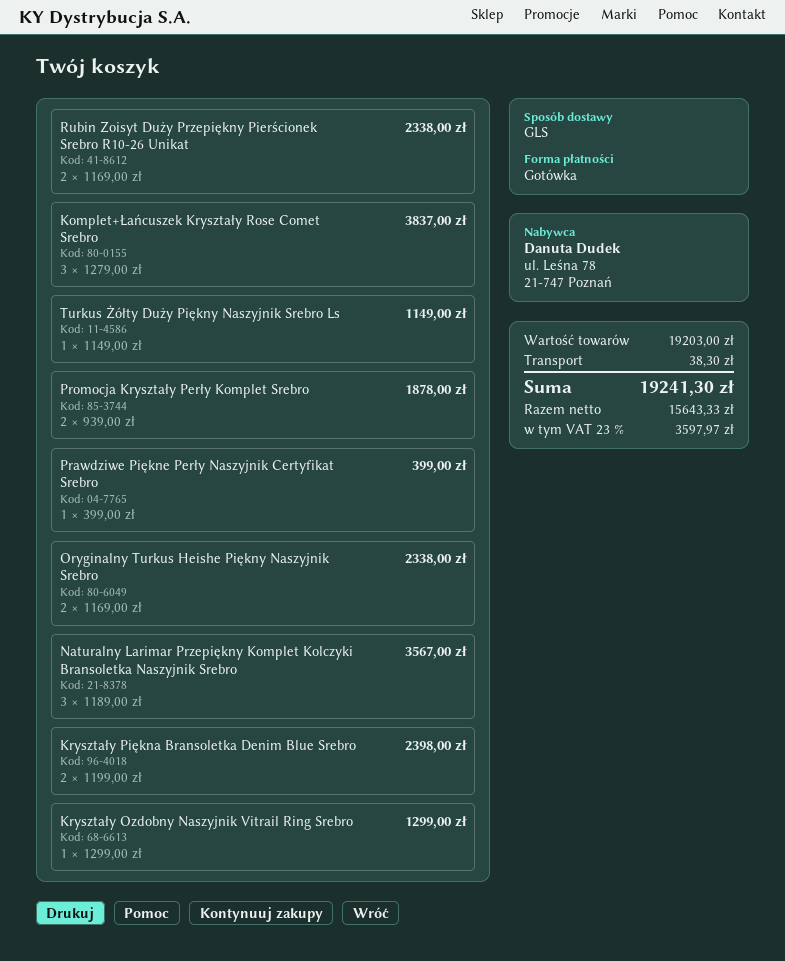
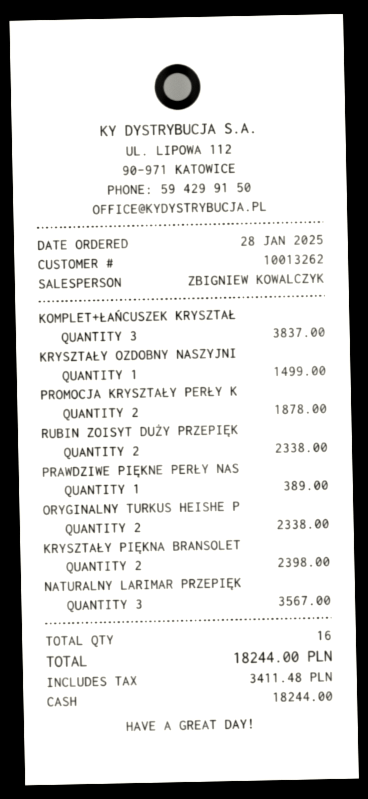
Turkus Żółty Duży Piękny Naszyjnik Srebro Ls: 1 for 1149.00 -> none
Prawdziwe Piękne Perły Naszyjnik Certyfikat Srebro: 1 for 399.00 -> 1 for 389.00
Kryształy Ozdobny Naszyjnik Vitrail Ring Srebro: 1 for 1299.00 -> 1 for 1499.00
shipping: 38.30 -> none
tax: 3597.97 -> 3411.48
total: 19241.30 -> 18244.00

